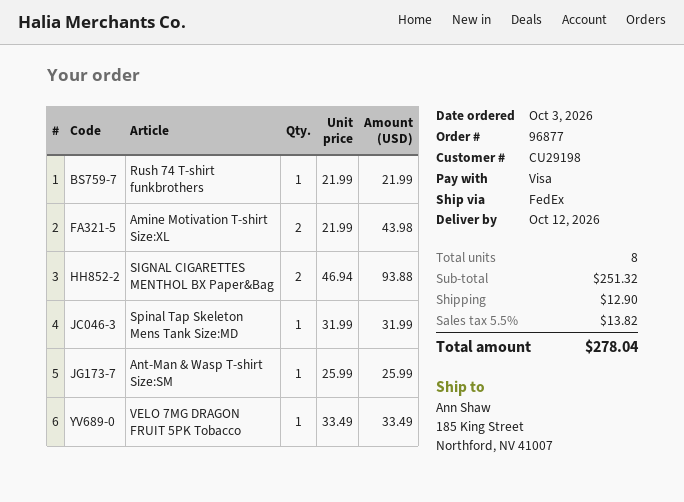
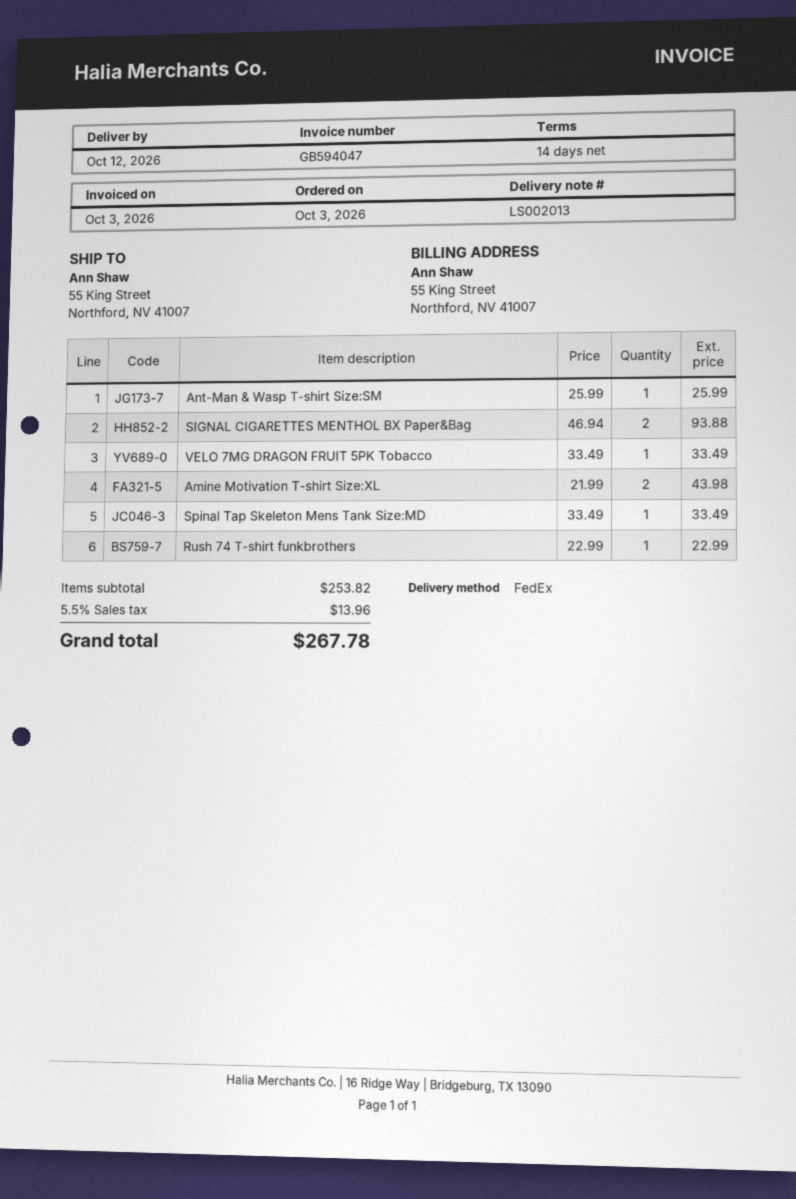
ship to: 185 King Street, Northford, NV 41007 -> 55 King Street, Northford, NV 41007
Rush 74 T-shirt funkbrothers: 1 x 21.99 = 21.99 -> 1 x 22.99 = 22.99
Spinal Tap Skeleton Mens Tank Size:MD: 1 x 31.99 = 31.99 -> 1 x 33.49 = 33.49
subtotal: 251.32 -> 253.82
shipping: 12.90 -> none
tax: 5.5% = 13.82 -> 5.5% = 13.96
total: 278.04 -> 267.78

